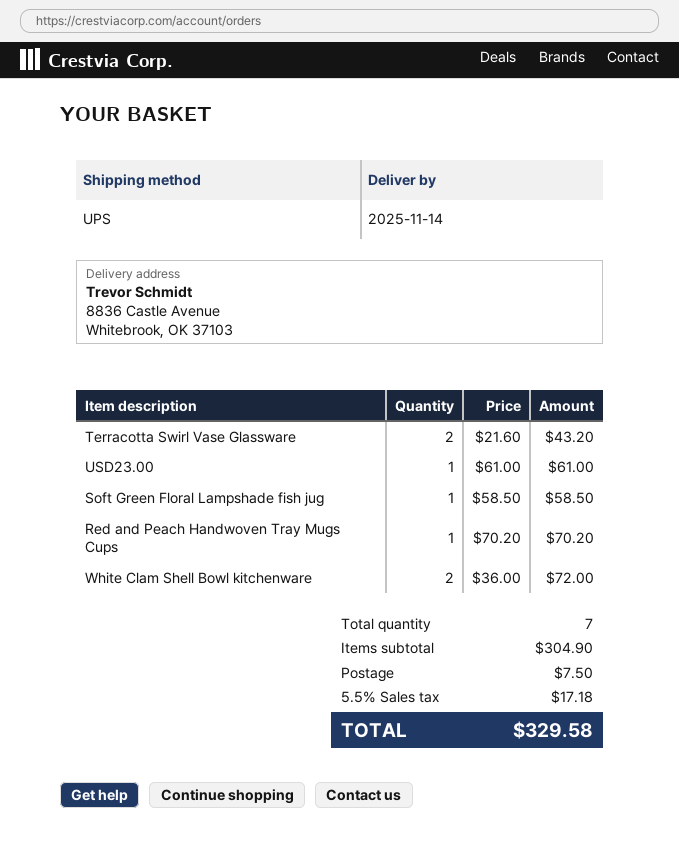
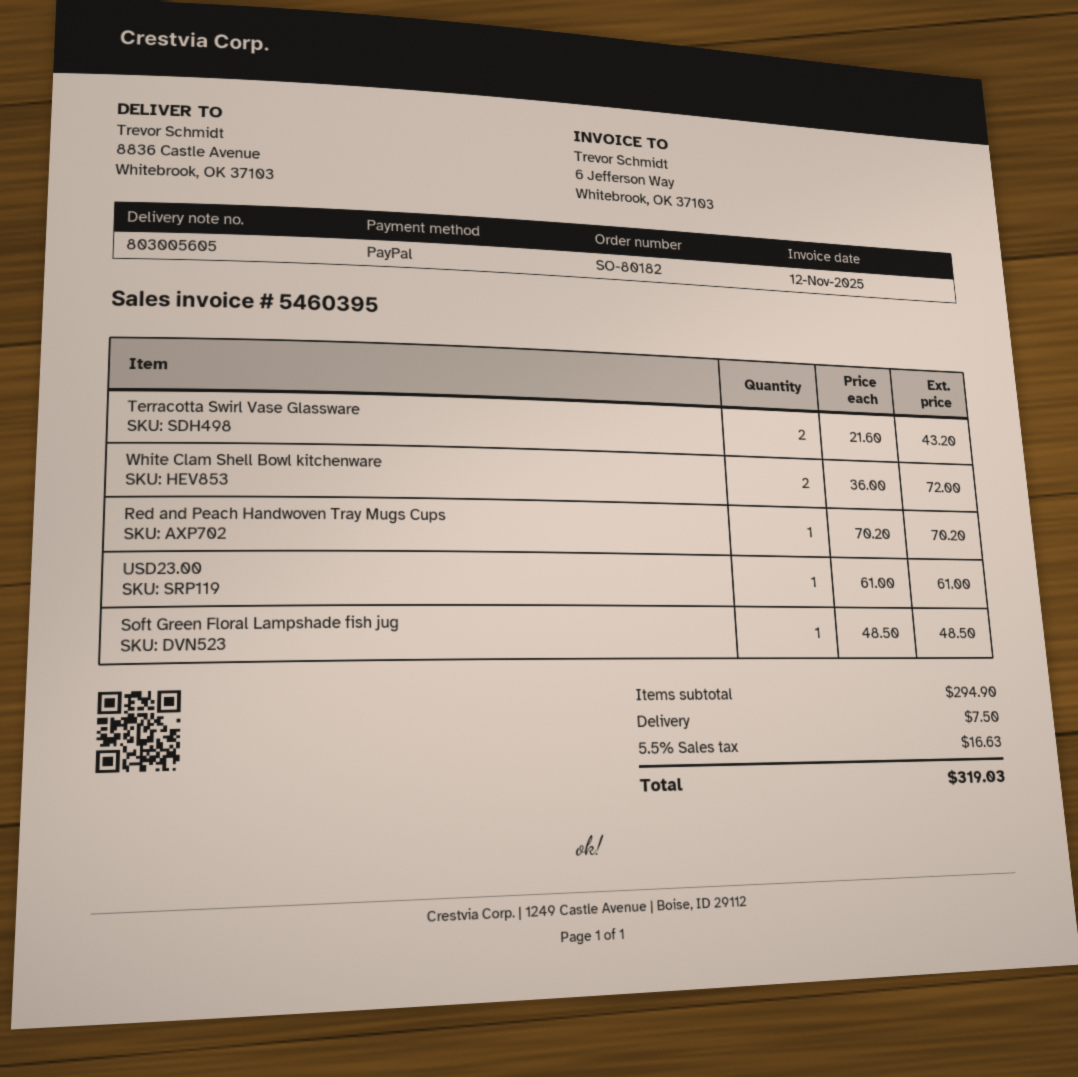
Soft Green Floral Lampshade fish jug: 1 x 58.50 = 58.50 -> 1 x 48.50 = 48.50
subtotal: 304.90 -> 294.90
tax: 5.5% = 17.18 -> 5.5% = 16.63
total: 329.58 -> 319.03

